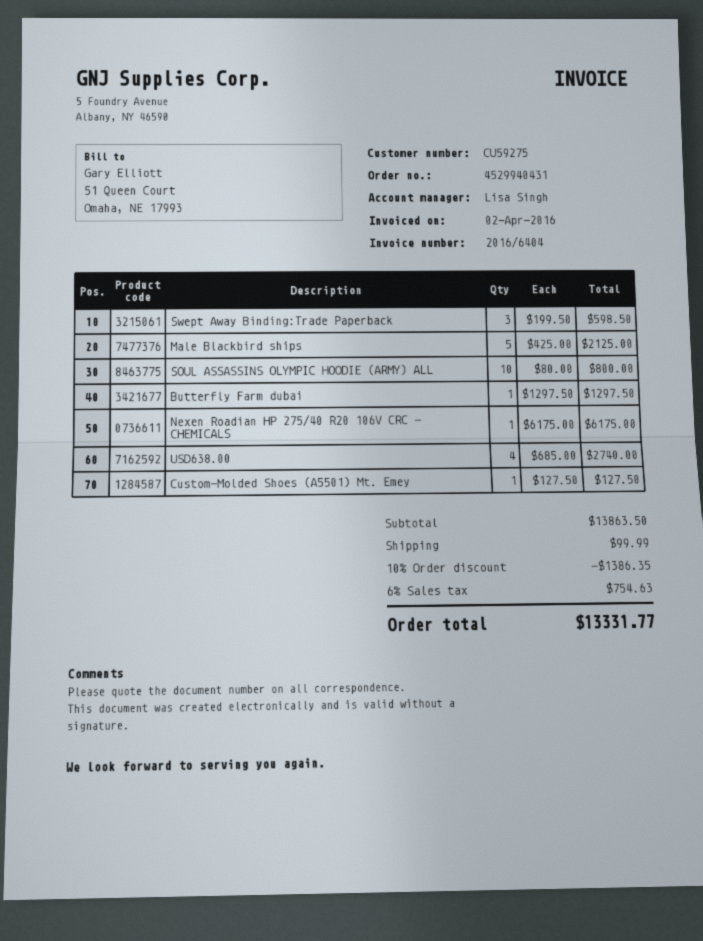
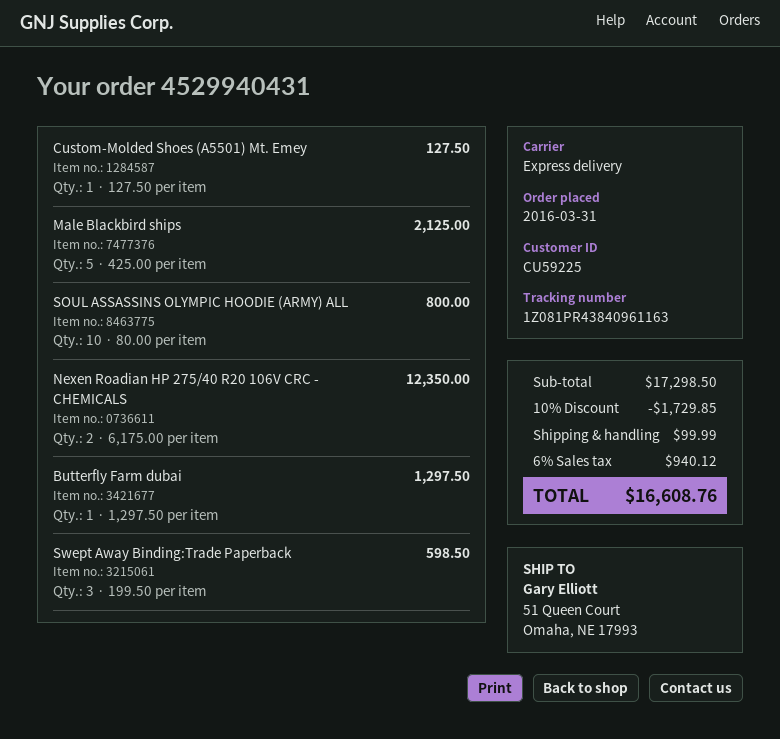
customer number: CU59275 -> CU59225
Nexen Roadian HP 275/40 R20 106V CRC - CHEMICALS: 1 x 6175.00 = 6175.00 -> 2 x 6175.00 = 12350.00
USD638.00: 4 x 685.00 = 2740.00 -> none
subtotal: 13863.50 -> 17298.50
discount: 10% = 1386.35 -> 10% = 1729.85
tax: 6% = 754.63 -> 6% = 940.12
total: 13331.77 -> 16608.76

